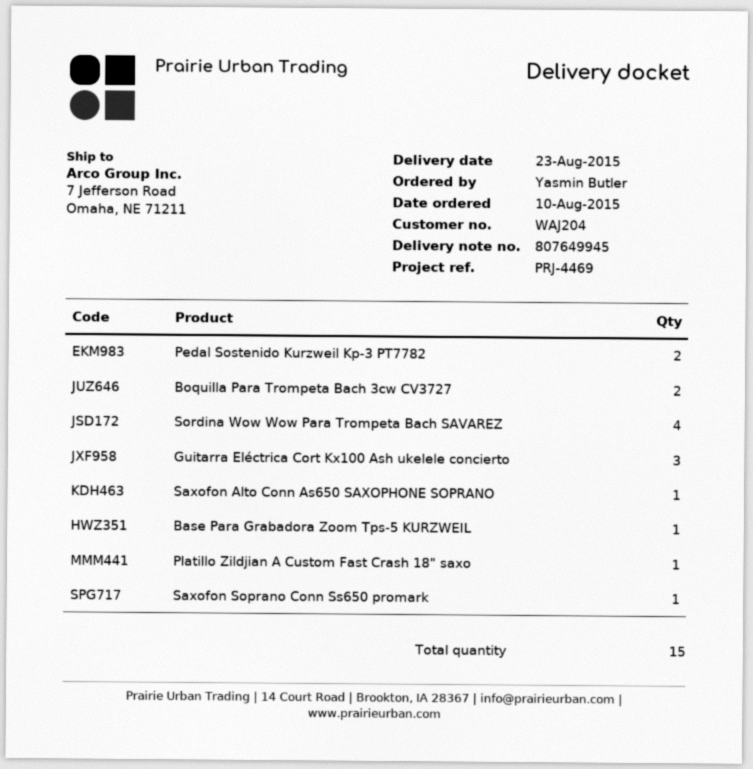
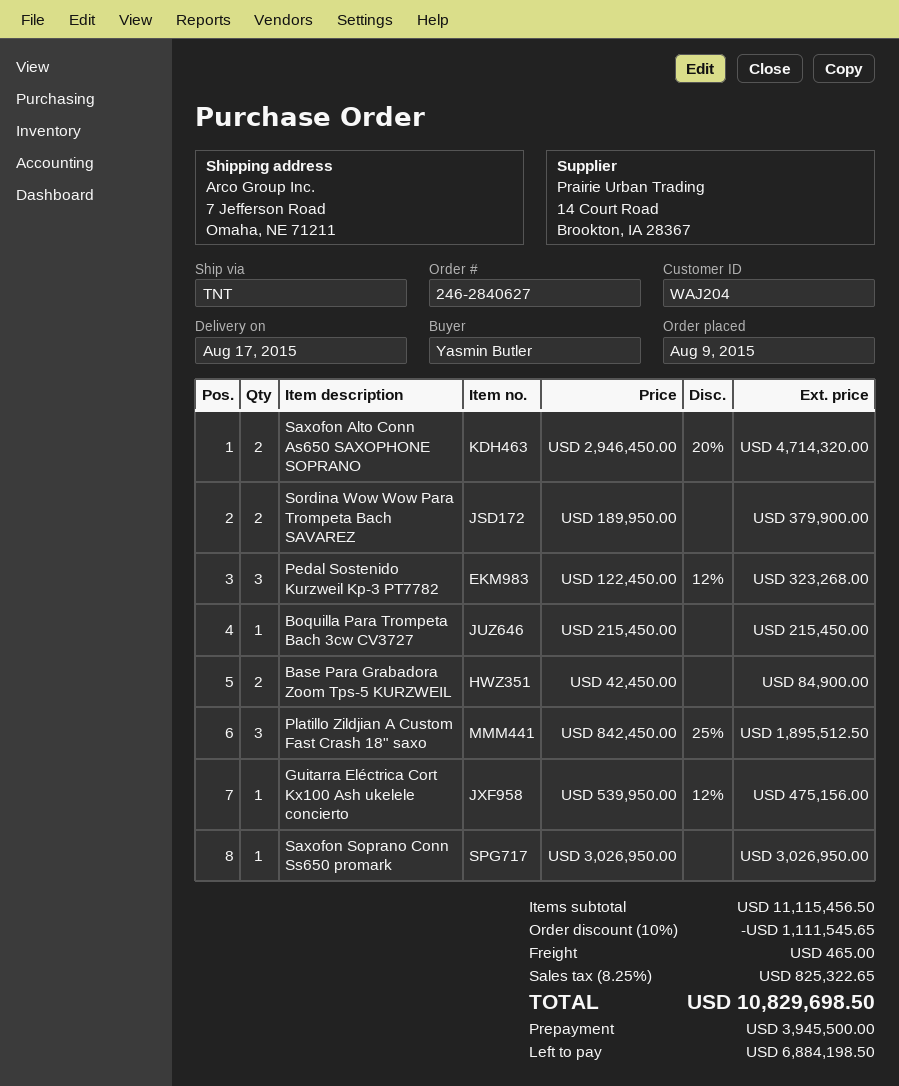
order date: 2015-08-10 -> 2015-08-09
delivery date: 2015-08-23 -> 2015-08-17
Pedal Sostenido Kurzweil Kp-3 PT7782: 2 -> 3
Boquilla Para Trompeta Bach 3cw CV3727: 2 -> 1
Sordina Wow Wow Para Trompeta Bach SAVAREZ: 4 -> 2
Guitarra Eléctrica Cort Kx100 Ash ukelele concierto: 3 -> 1
Saxofon Alto Conn As650 SAXOPHONE SOPRANO: 1 -> 2
Base Para Grabadora Zoom Tps-5 KURZWEIL: 1 -> 2
Platillo Zildjian A Custom Fast Crash 18" saxo: 1 -> 3

